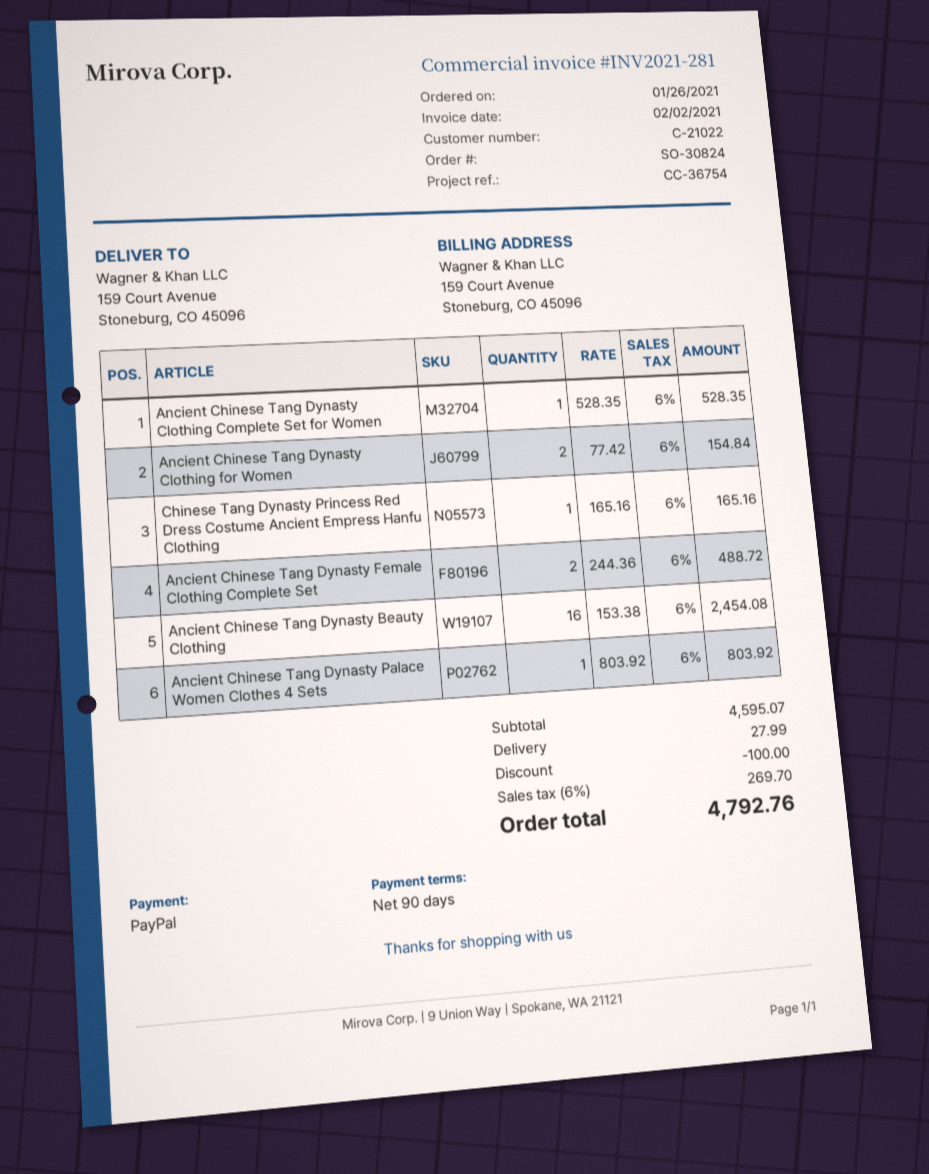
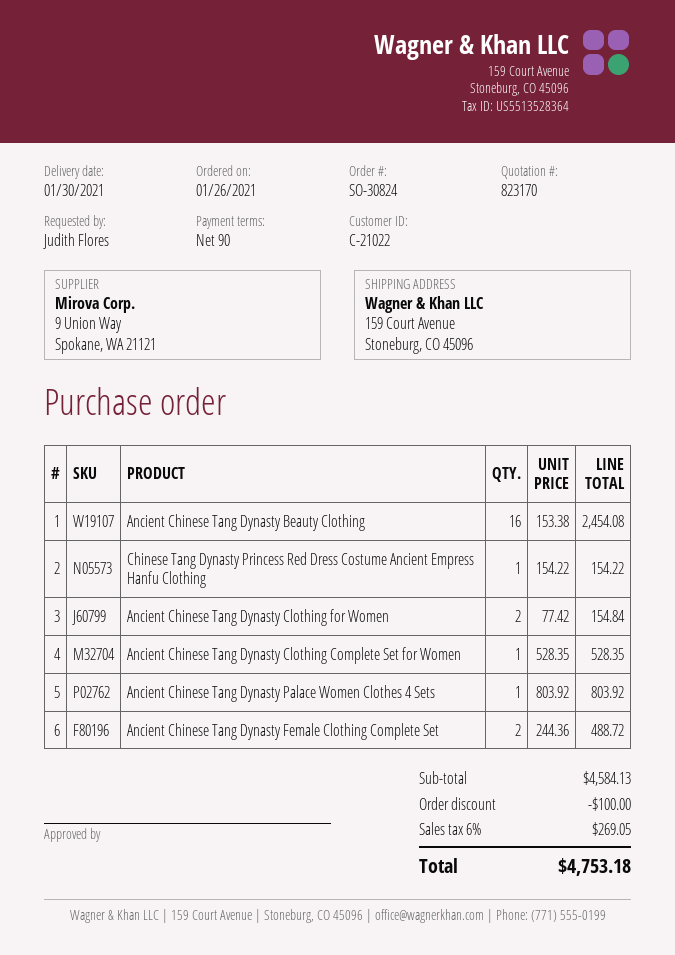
Chinese Tang Dynasty Princess Red Dress Costume Ancient Empress Hanfu Clothing: 1 x 165.16 = 165.16 -> 1 x 154.22 = 154.22
subtotal: 4595.07 -> 4584.13
shipping: 27.99 -> none
tax: 6% = 269.70 -> 6% = 269.05
total: 4792.76 -> 4753.18

